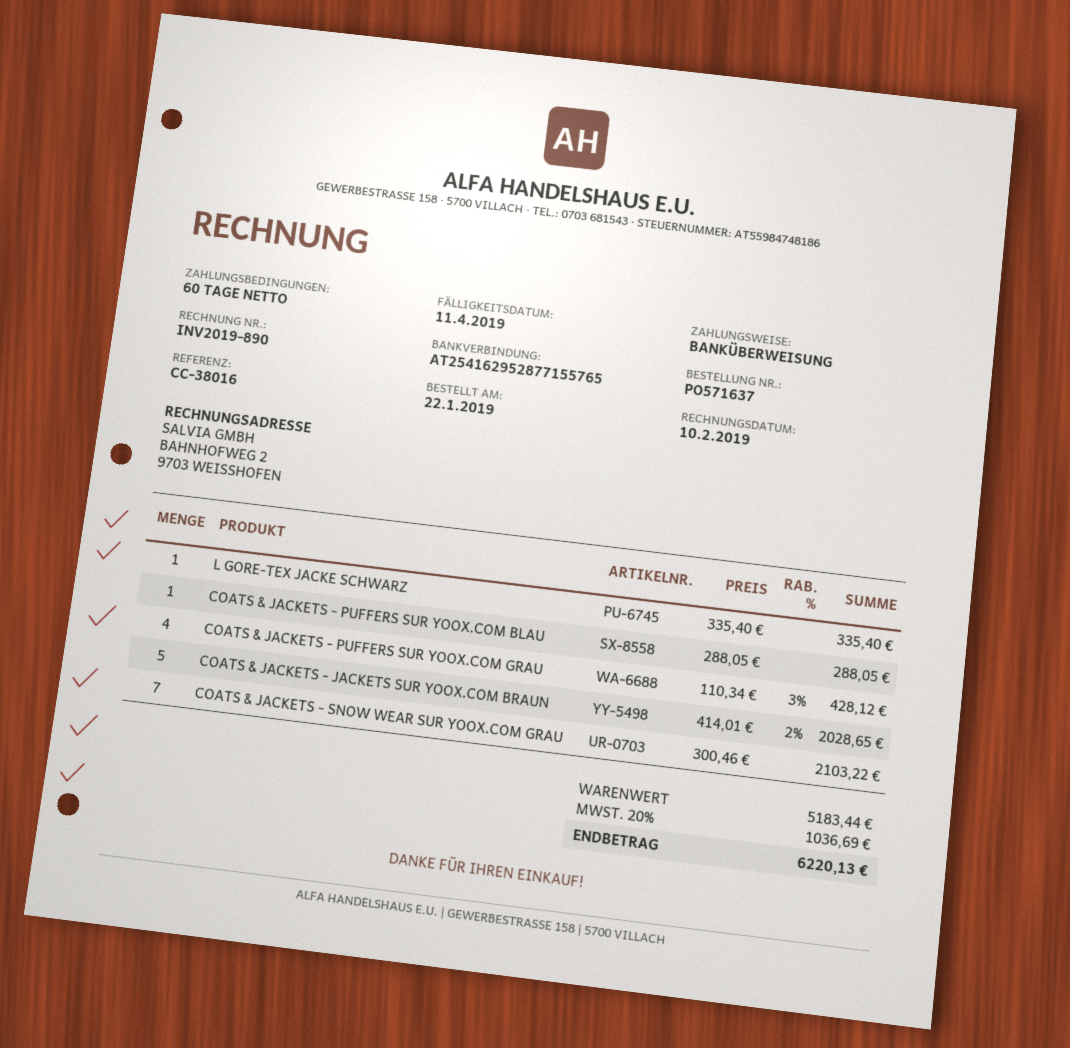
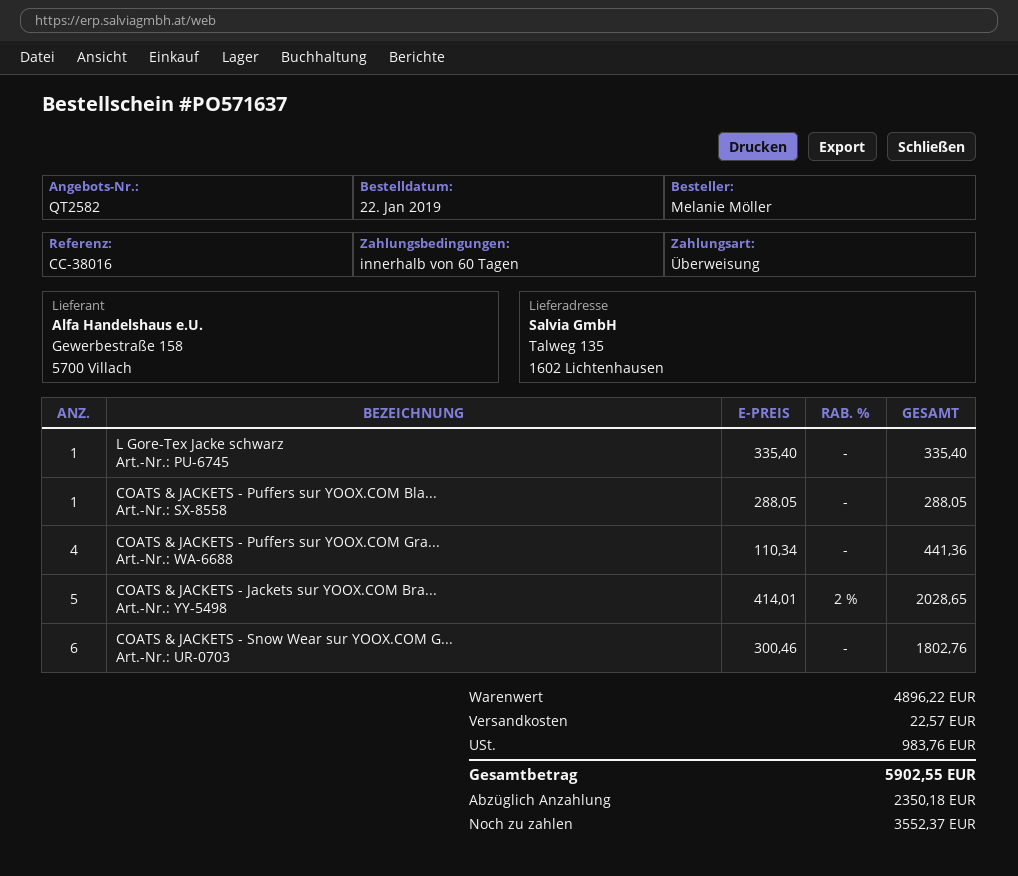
COATS & JACKETS - PUFFERS SUR YOOX.COM GRAU: 4 x 110.34 - 3% = 428.12 -> 4 x 110.34 = 441.36
COATS & JACKETS - SNOW WEAR SUR YOOX.COM GRAU: 7 x 300.46 = 2103.22 -> 6 x 300.46 = 1802.76
subtotal: 5183.44 -> 4896.22
shipping: none -> 22.57
tax: 1036.69 -> 983.76
total: 6220.13 -> 5902.55

